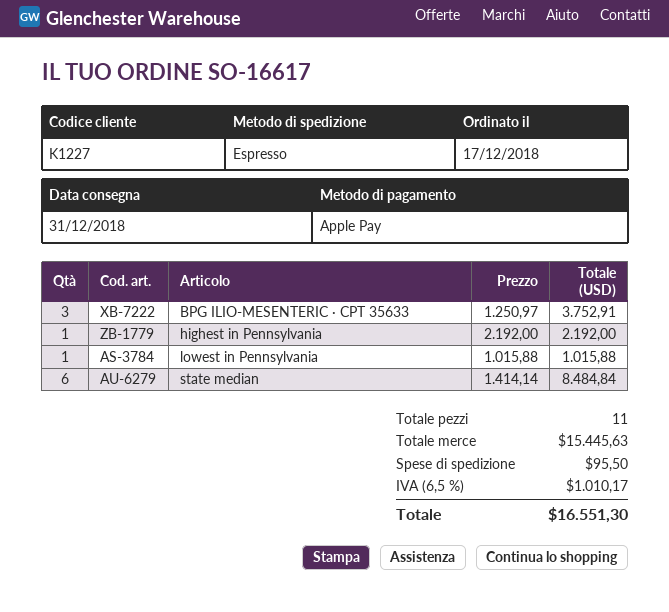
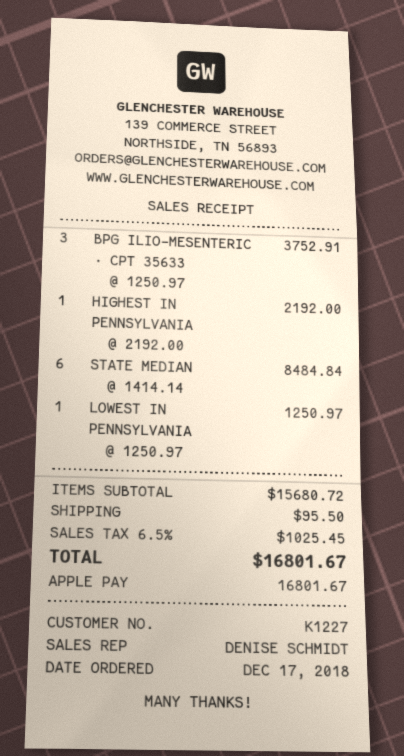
lowest in Pennsylvania: 1 x 1015.88 = 1015.88 -> 1 x 1250.97 = 1250.97
subtotal: 15445.63 -> 15680.72
tax: 6.5% = 1010.17 -> 6.5% = 1025.45
total: 16551.30 -> 16801.67

